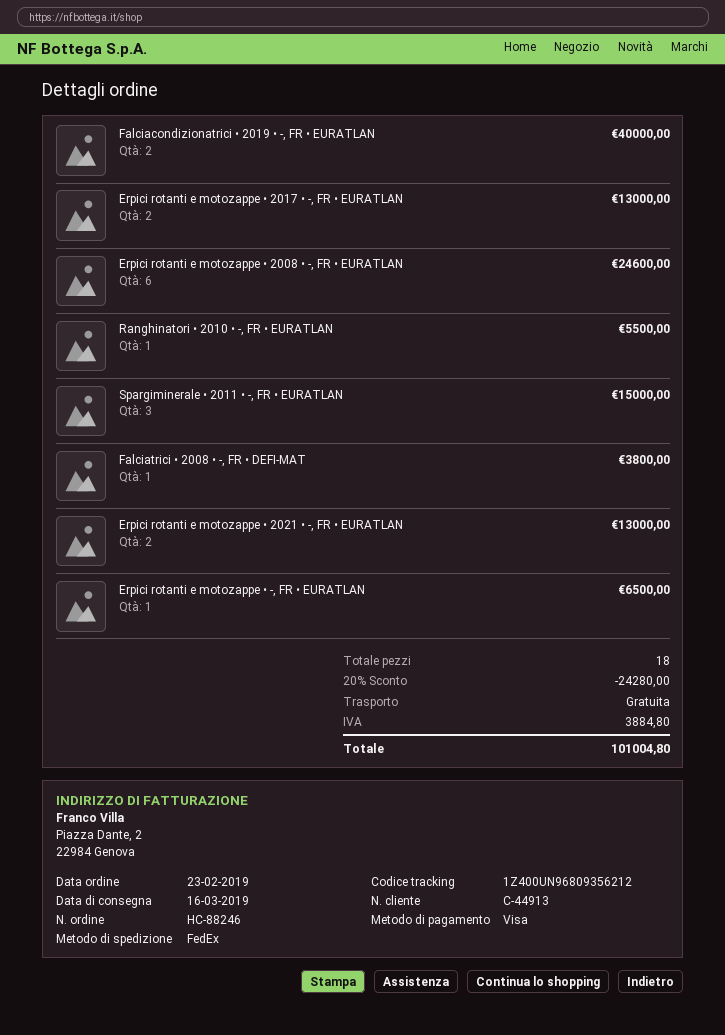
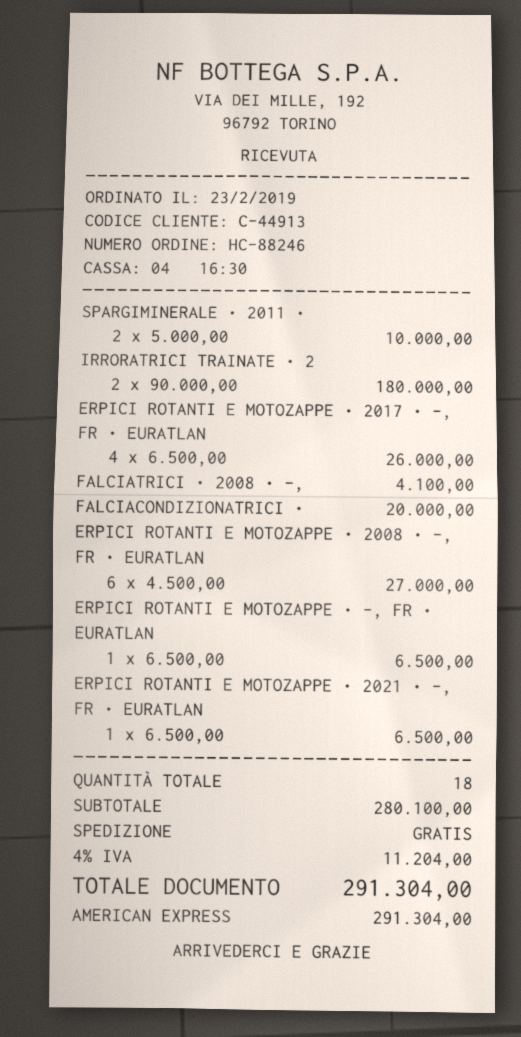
payment method: Visa -> American Express
Falciacondizionatrici • 2019 • -, FR • EURATLAN: 2 for 40000.00 -> 1 for 20000.00
Erpici rotanti e motozappe • 2017 • -, FR • EURATLAN: 2 for 13000.00 -> 4 for 26000.00
Erpici rotanti e motozappe • 2008 • -, FR • EURATLAN: 6 for 24600.00 -> 6 for 27000.00
Ranghinatori • 2010 • -, FR • EURATLAN: 1 for 5500.00 -> none
Spargiminerale • 2011 • -, FR • EURATLAN: 3 for 15000.00 -> 2 for 10000.00
Falciatrici • 2008 • -, FR • DEFI-MAT: 1 for 3800.00 -> 1 for 4100.00
Erpici rotanti e motozappe • 2021 • -, FR • EURATLAN: 2 for 13000.00 -> 1 for 6500.00
IRRORATRICI TRAINATE • 2: none -> 2 for 180000.00
discount: 20% = 24280.00 -> none
tax: 3884.80 -> 11204.00
total: 101004.80 -> 291304.00

